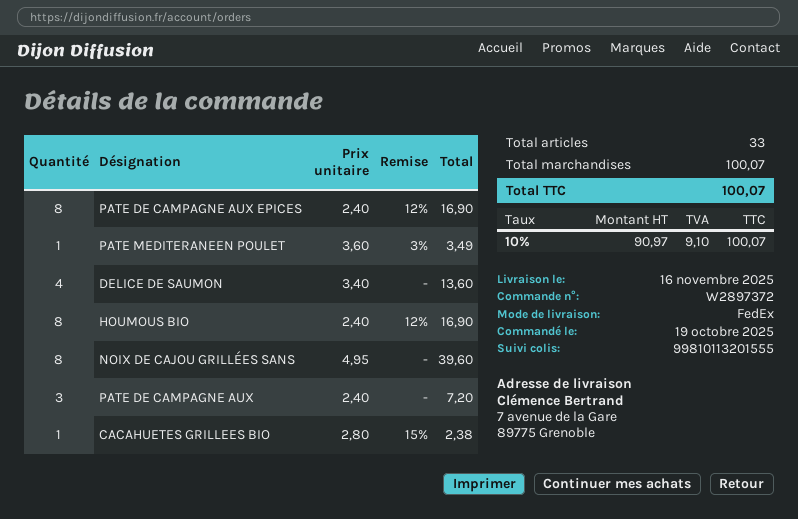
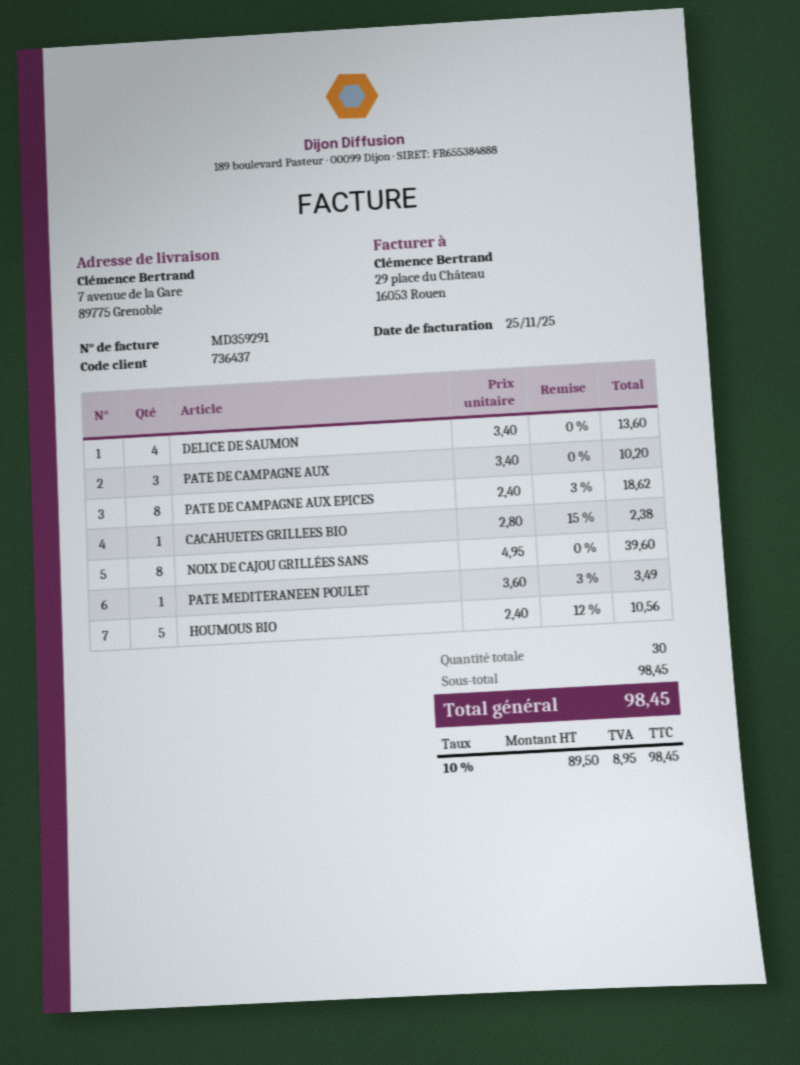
PATE DE CAMPAGNE AUX EPICES: 8 x 2.40 - 12% = 16.90 -> 8 x 2.40 - 3% = 18.62
HOUMOUS BIO: 8 x 2.40 - 12% = 16.90 -> 5 x 2.40 - 12% = 10.56
PATE DE CAMPAGNE AUX: 3 x 2.40 = 7.20 -> 3 x 3.40 = 10.20
total quantity: 33 -> 30
subtotal: 100.07 -> 98.45
net: 90.97 -> 89.50
tax: 10% = 9.10 -> 10% = 8.95
total: 100.07 -> 98.45

